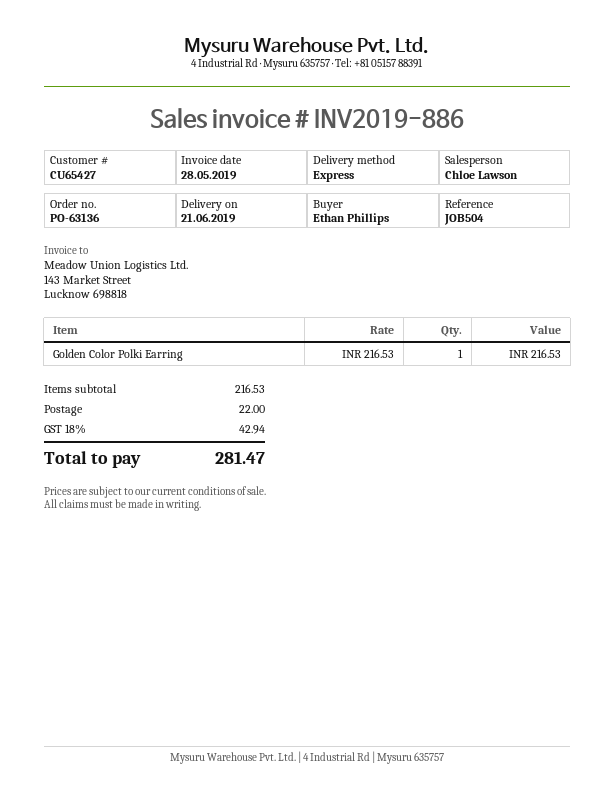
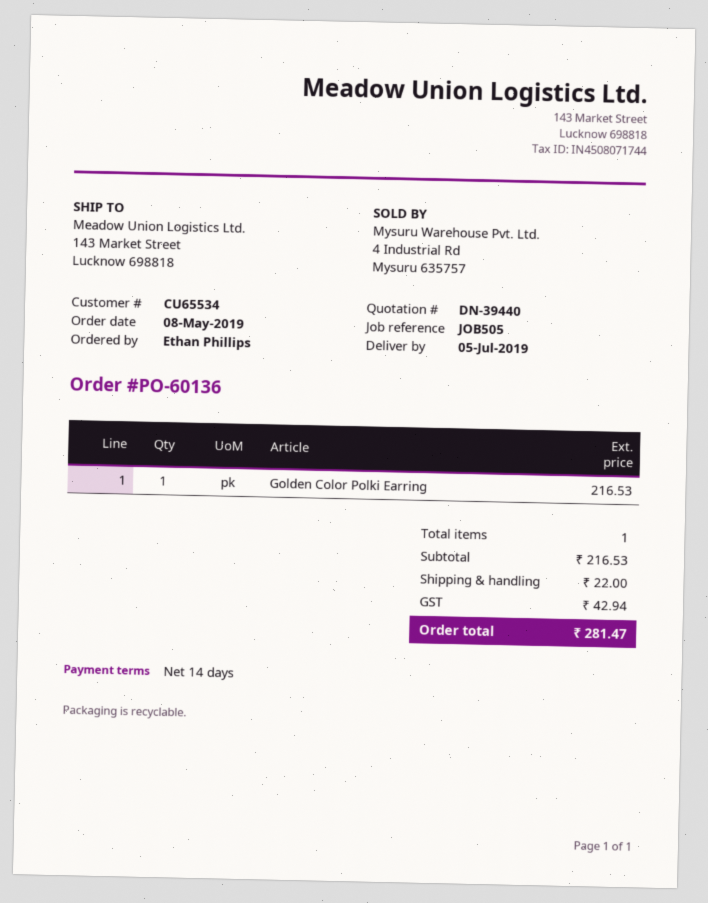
order number: PO-63136 -> PO-60136
delivery date: 2019-06-21 -> 2019-07-05
customer number: CU65427 -> CU65534
reference: JOB504 -> JOB505

